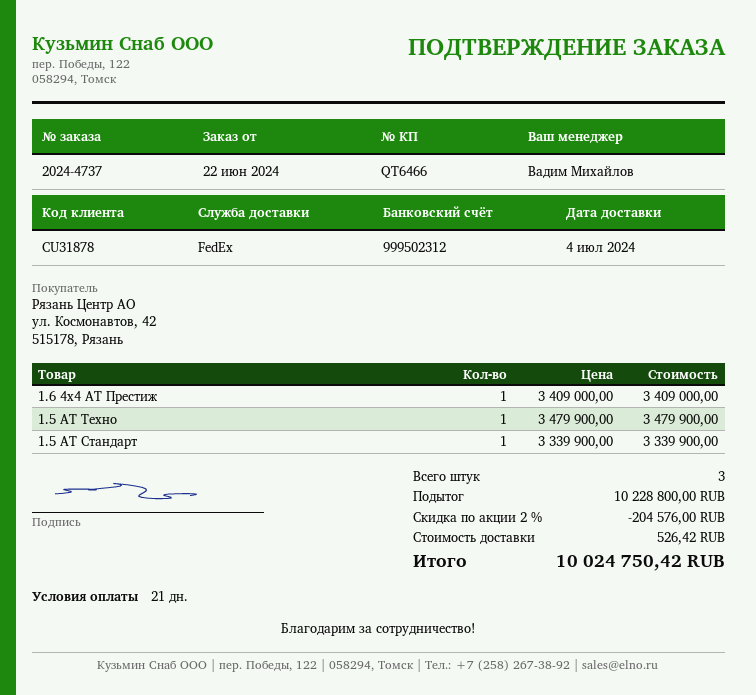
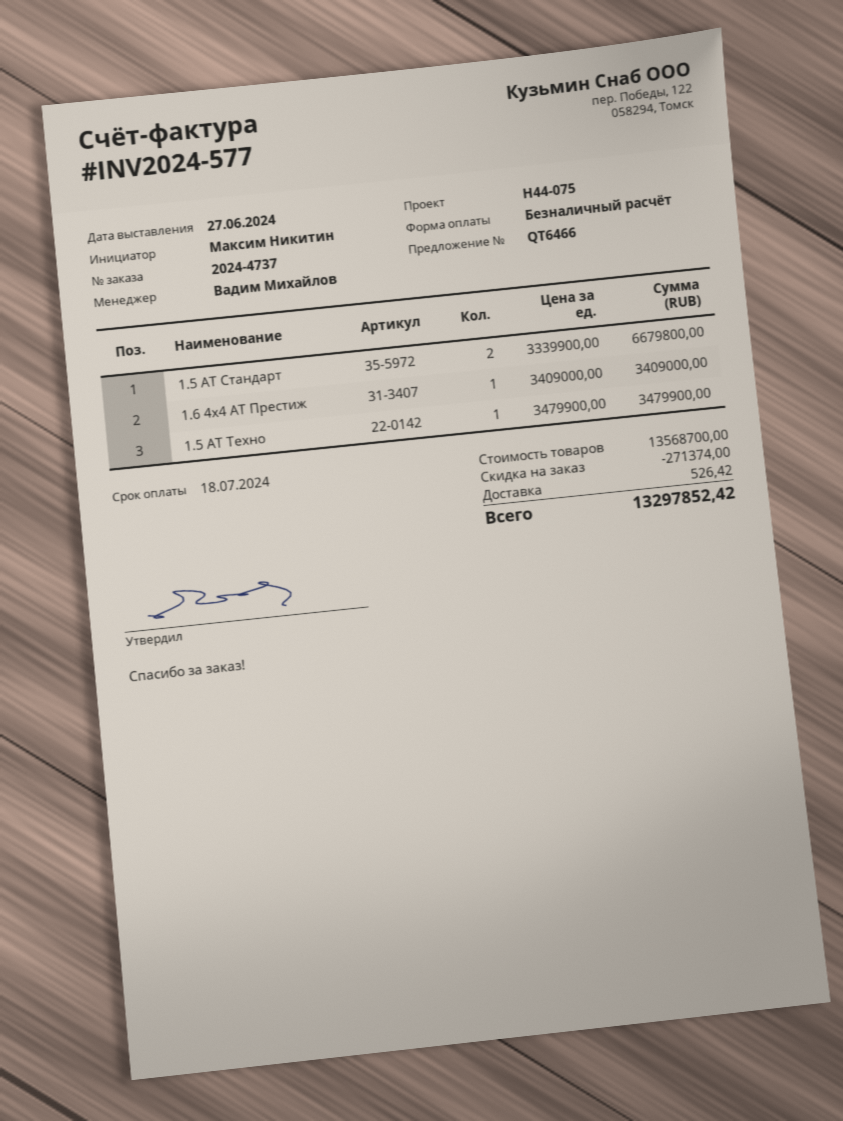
1.5 AT Стандарт: 1 x 3339900.00 = 3339900.00 -> 2 x 3339900.00 = 6679800.00
subtotal: 10228800.00 -> 13568700.00
discount: 204576.00 -> 271374.00
total: 10024750.42 -> 13297852.42

